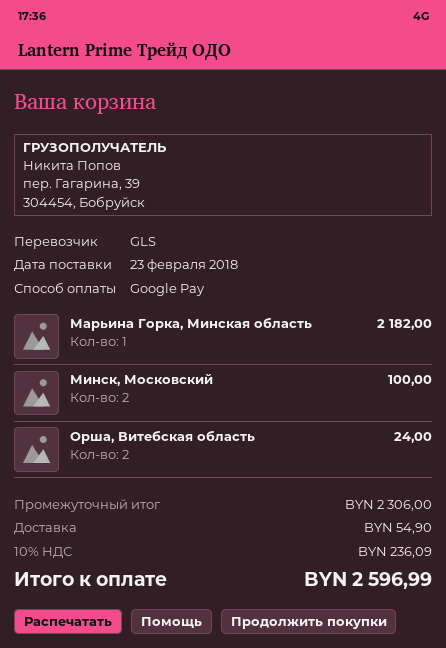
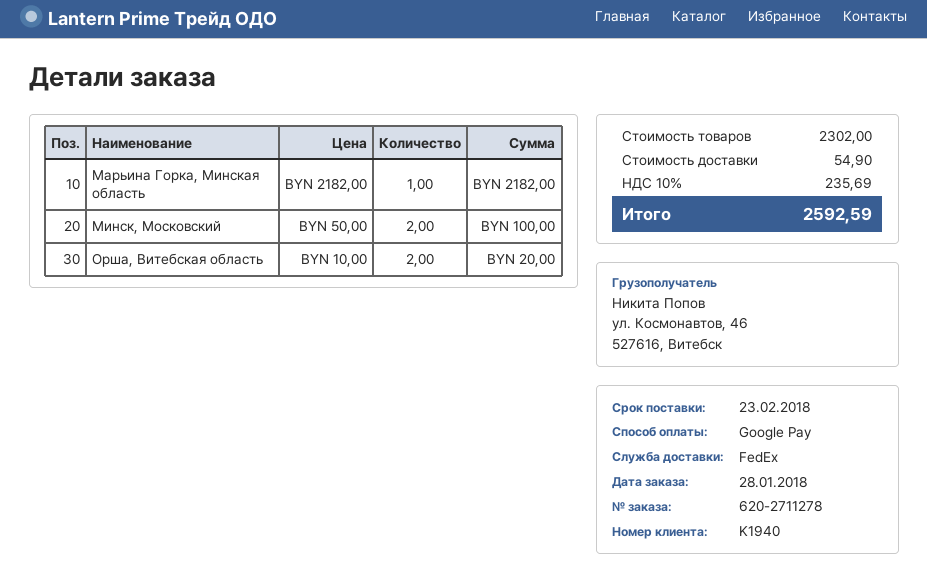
shipping method: GLS -> FedEx
ship to: пер. Гагарина, 39, 304454, Бобруйск -> ул. Космонавтов, 46, 527616, Витебск
Орша, Витебская область: 2 for 24.00 -> 2 for 20.00
subtotal: 2306.00 -> 2302.00
tax: 10% = 236.09 -> 10% = 235.69
total: 2596.99 -> 2592.59

